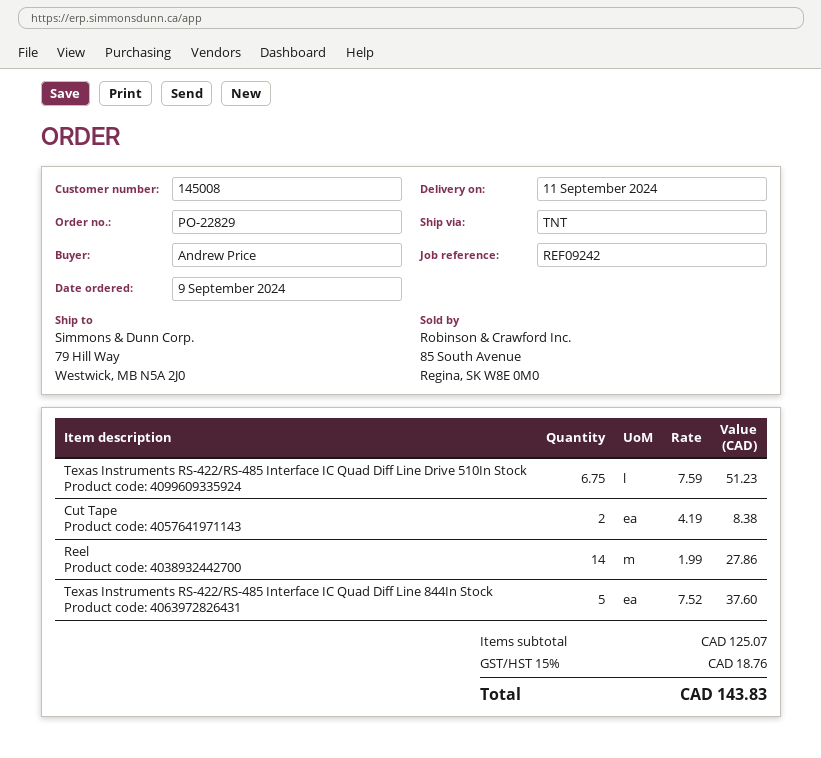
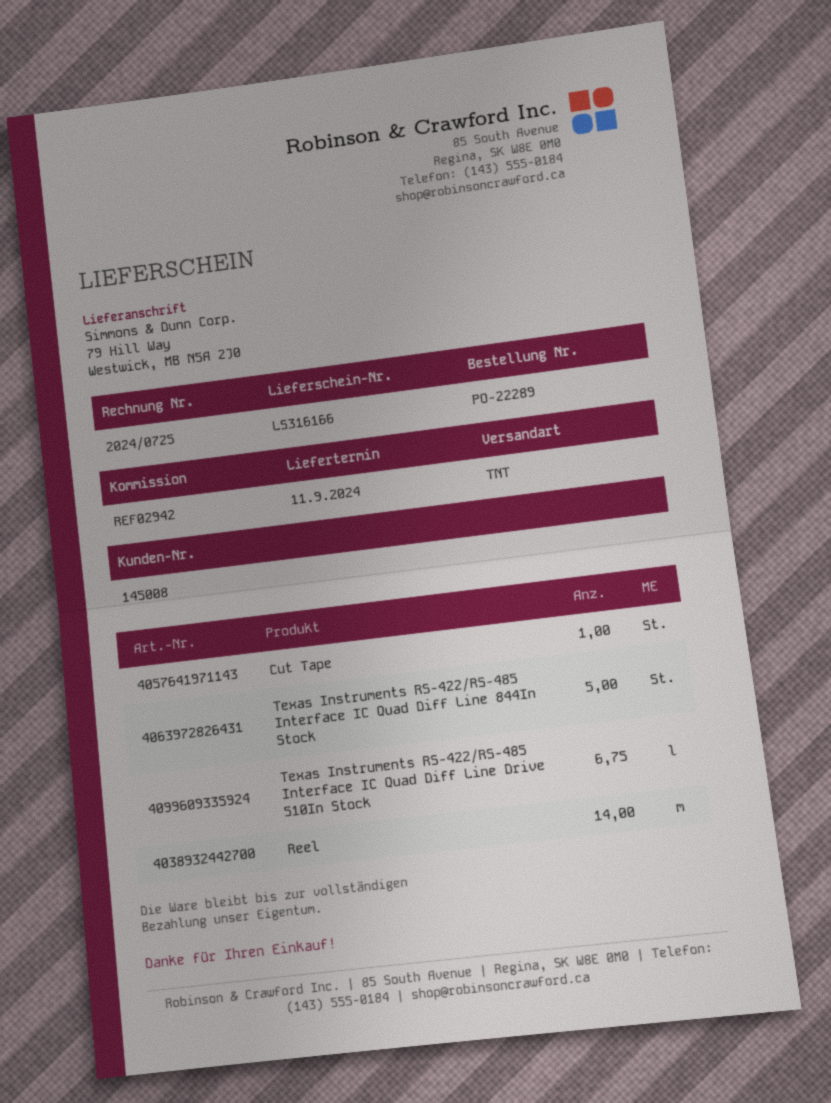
order number: PO-22829 -> PO-22289
reference: REF09242 -> REF02942
Cut Tape: 2 -> 1

